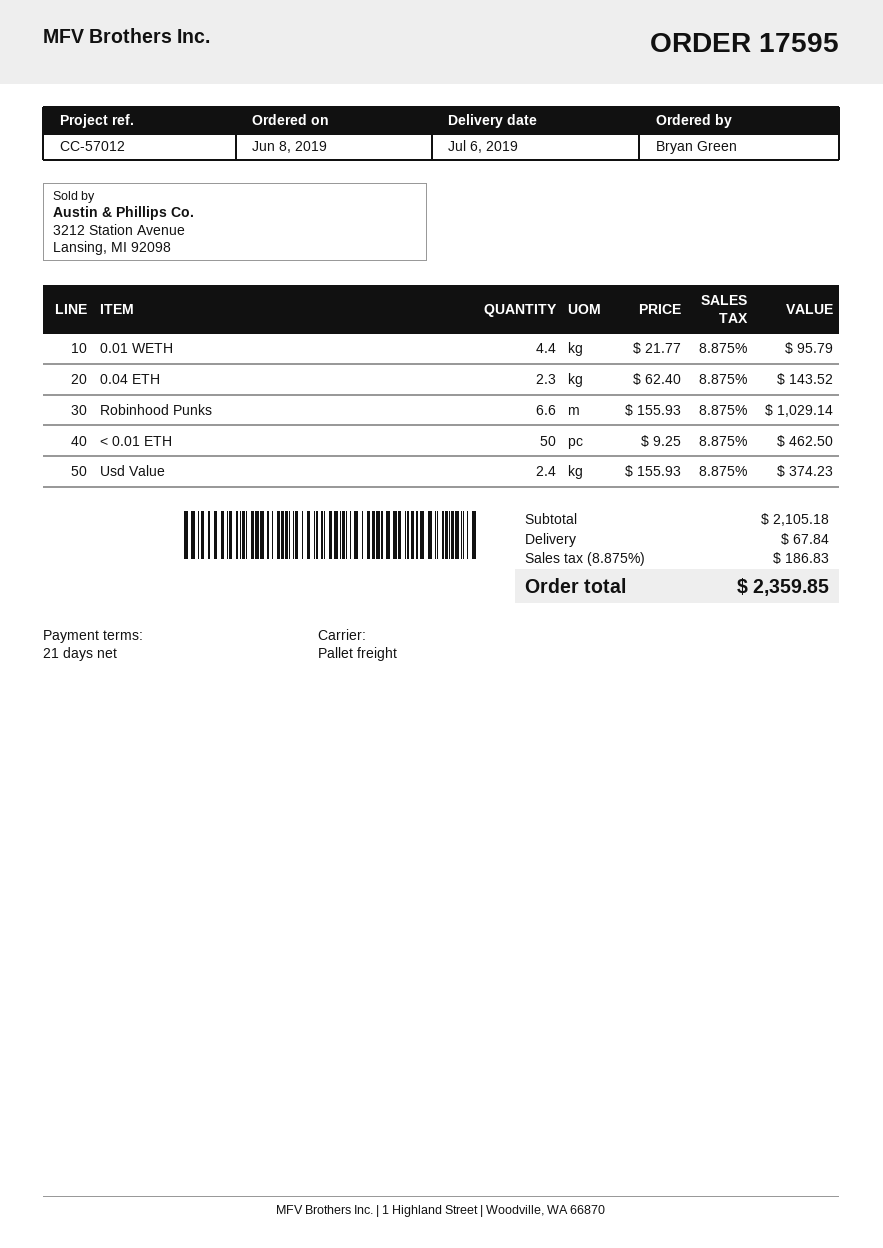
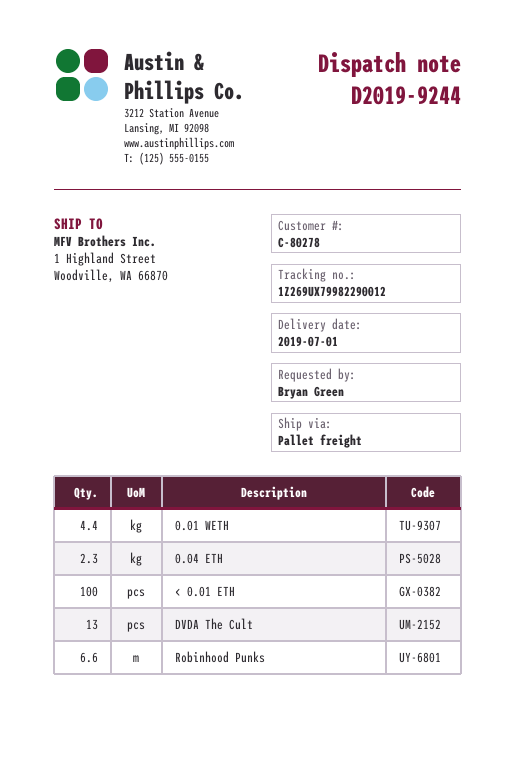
delivery date: 2019-07-06 -> 2019-07-01
< 0.01 ETH: 50 -> 100
Usd Value: 2.4 -> none
DVDA The Cult: none -> 13

